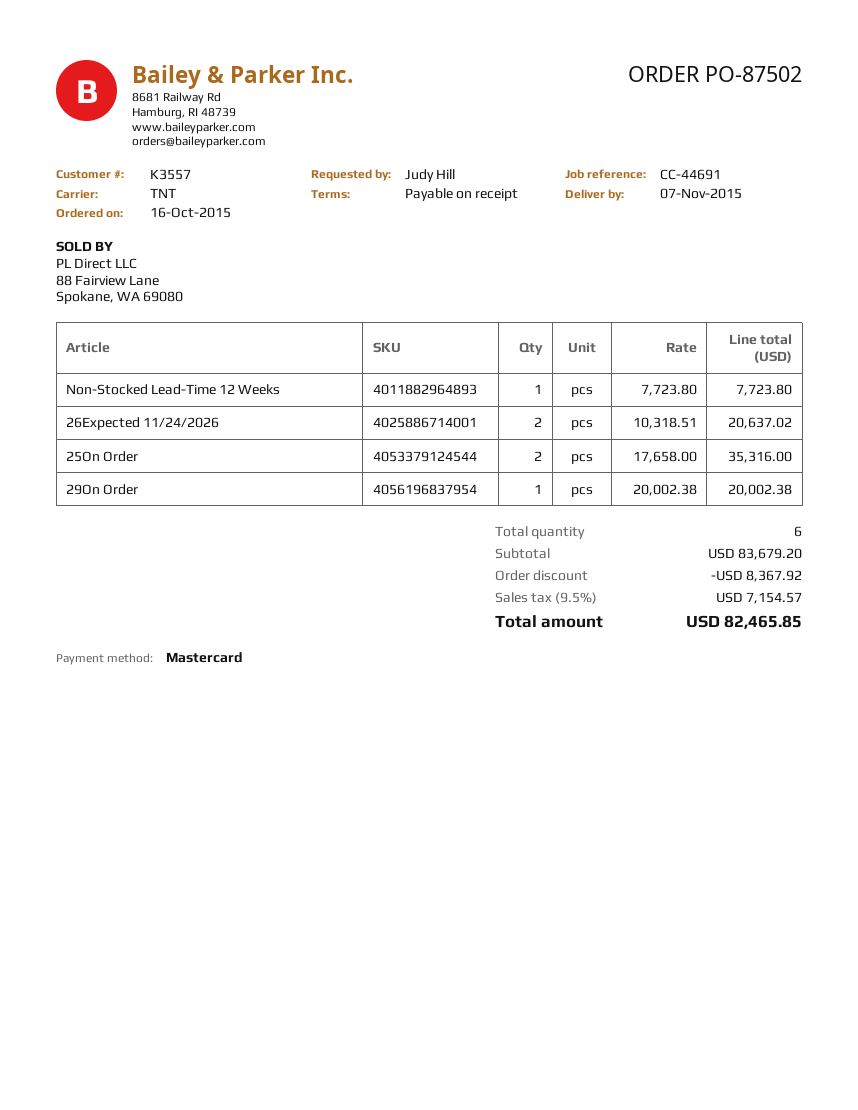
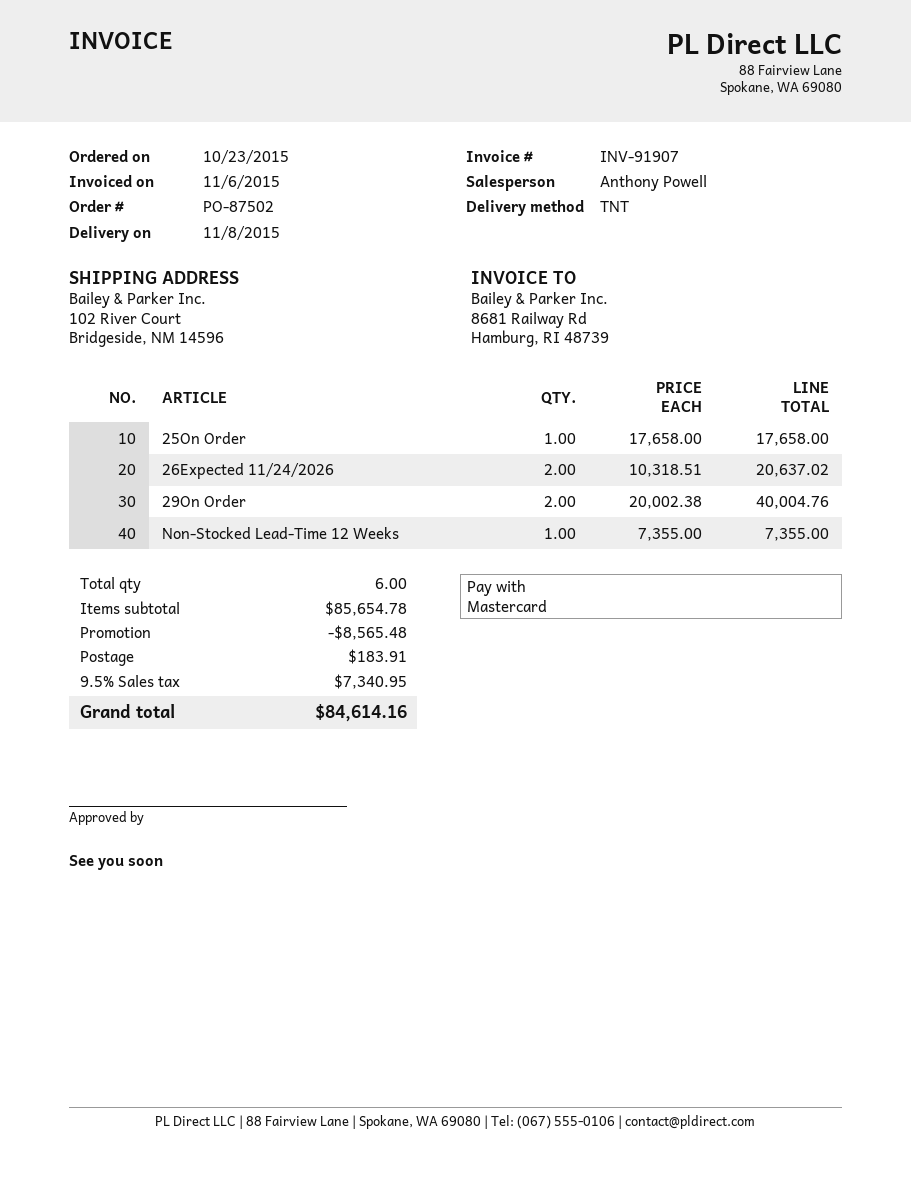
order date: 2015-10-16 -> 2015-10-23
delivery date: 2015-11-07 -> 2015-11-08
Non-Stocked Lead-Time 12 Weeks: 1 x 7723.80 = 7723.80 -> 1 x 7355.00 = 7355.00
25On Order: 2 x 17658.00 = 35316.00 -> 1 x 17658.00 = 17658.00
29On Order: 1 x 20002.38 = 20002.38 -> 2 x 20002.38 = 40004.76
subtotal: 83679.20 -> 85654.78
discount: 8367.92 -> 8565.48
shipping: none -> 183.91
tax: 9.5% = 7154.57 -> 9.5% = 7340.95
total: 82465.85 -> 84614.16

